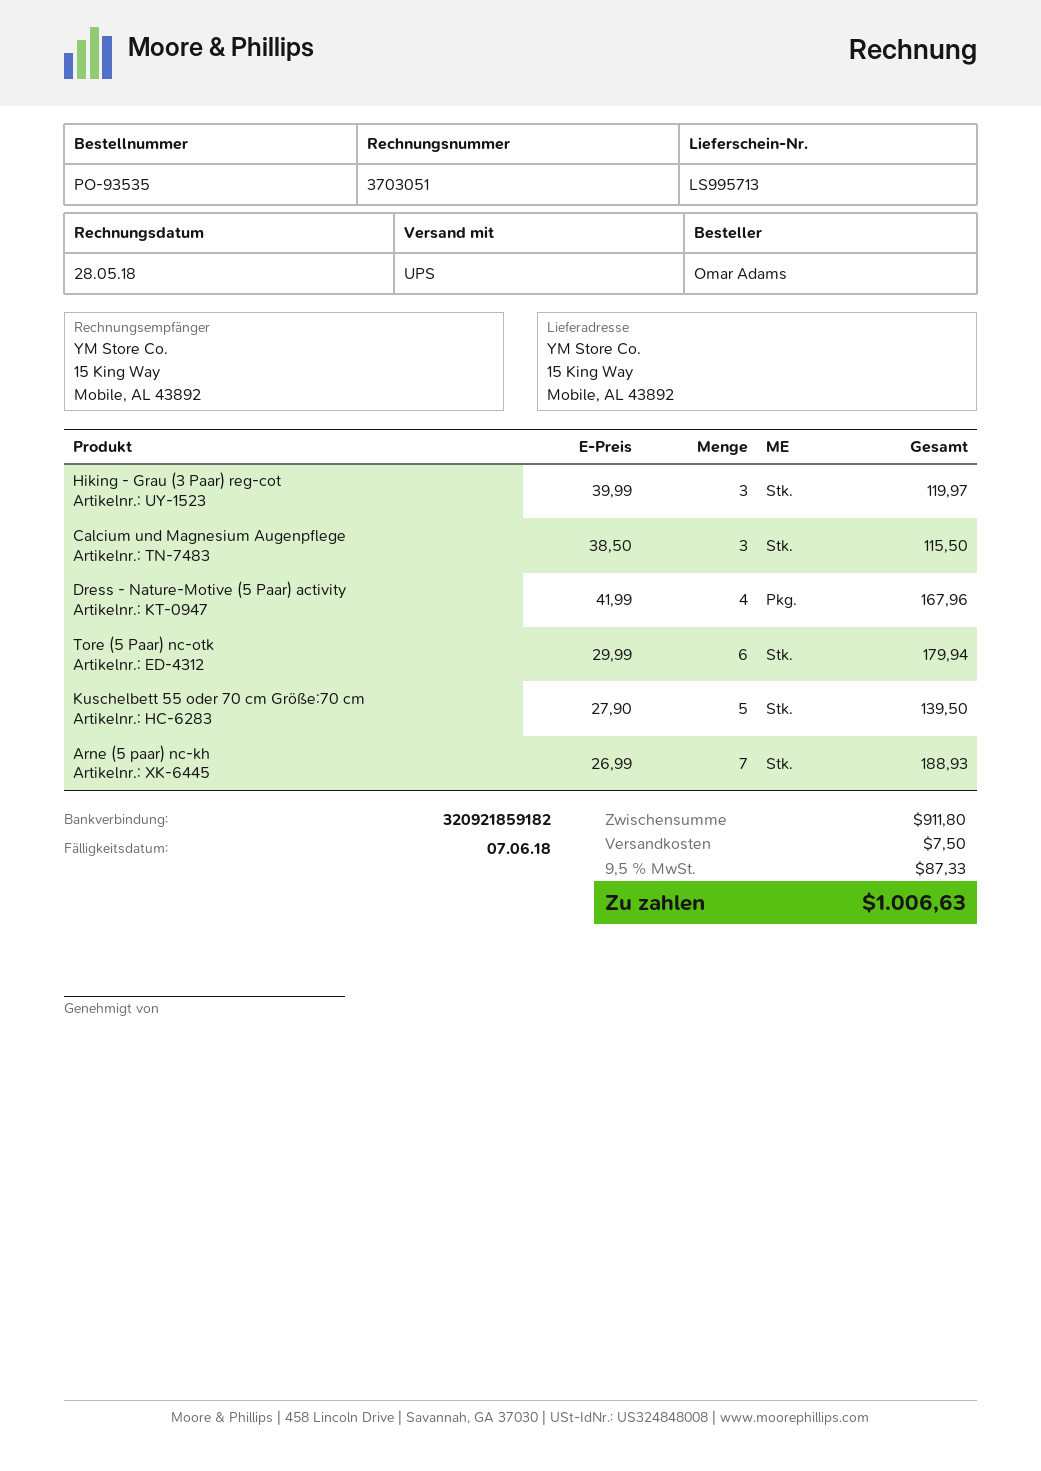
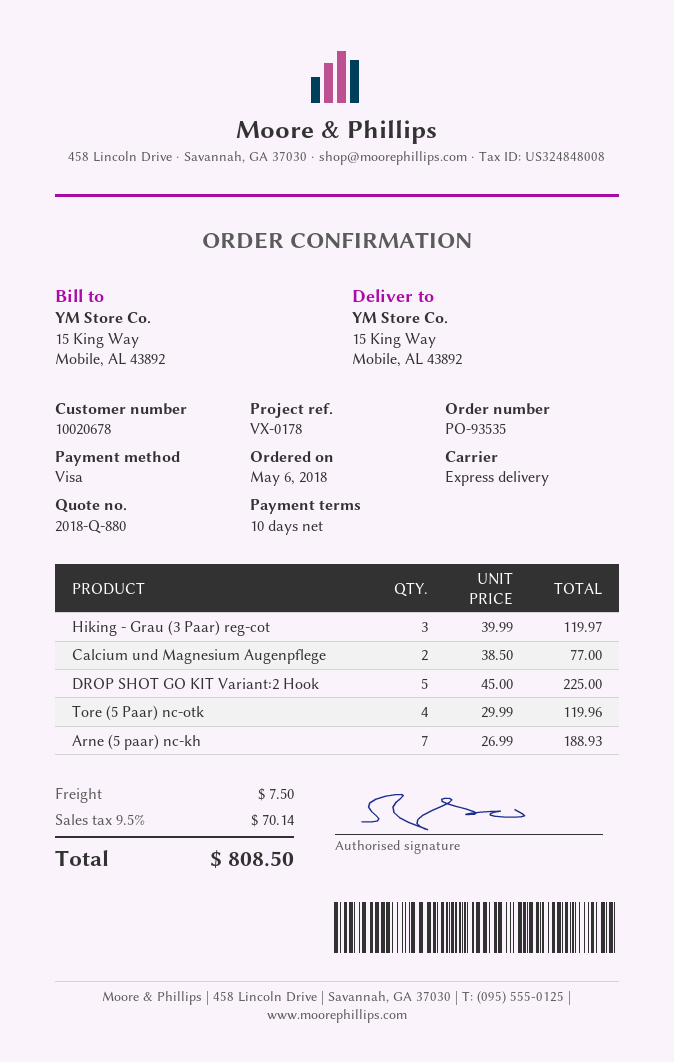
shipping method: UPS -> express
Calcium und Magnesium Augenpflege: 3 x 38.50 = 115.50 -> 2 x 38.50 = 77.00
Dress - Nature-Motive (5 Paar) activity: 4 x 41.99 = 167.96 -> none
Tore (5 Paar) nc-otk: 6 x 29.99 = 179.94 -> 4 x 29.99 = 119.96
Kuschelbett 55 oder 70 cm Größe:70 cm: 5 x 27.90 = 139.50 -> none
DROP SHOT GO KIT Variant:2 Hook: none -> 5 x 45.00 = 225.00
tax: 9.5% = 87.33 -> 9.5% = 70.14
total: 1006.63 -> 808.50

